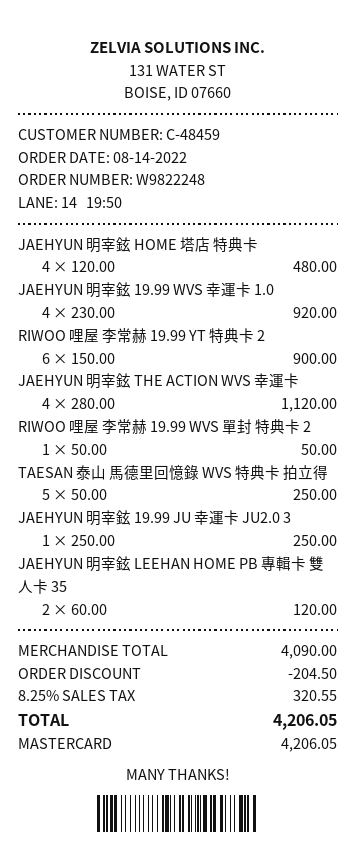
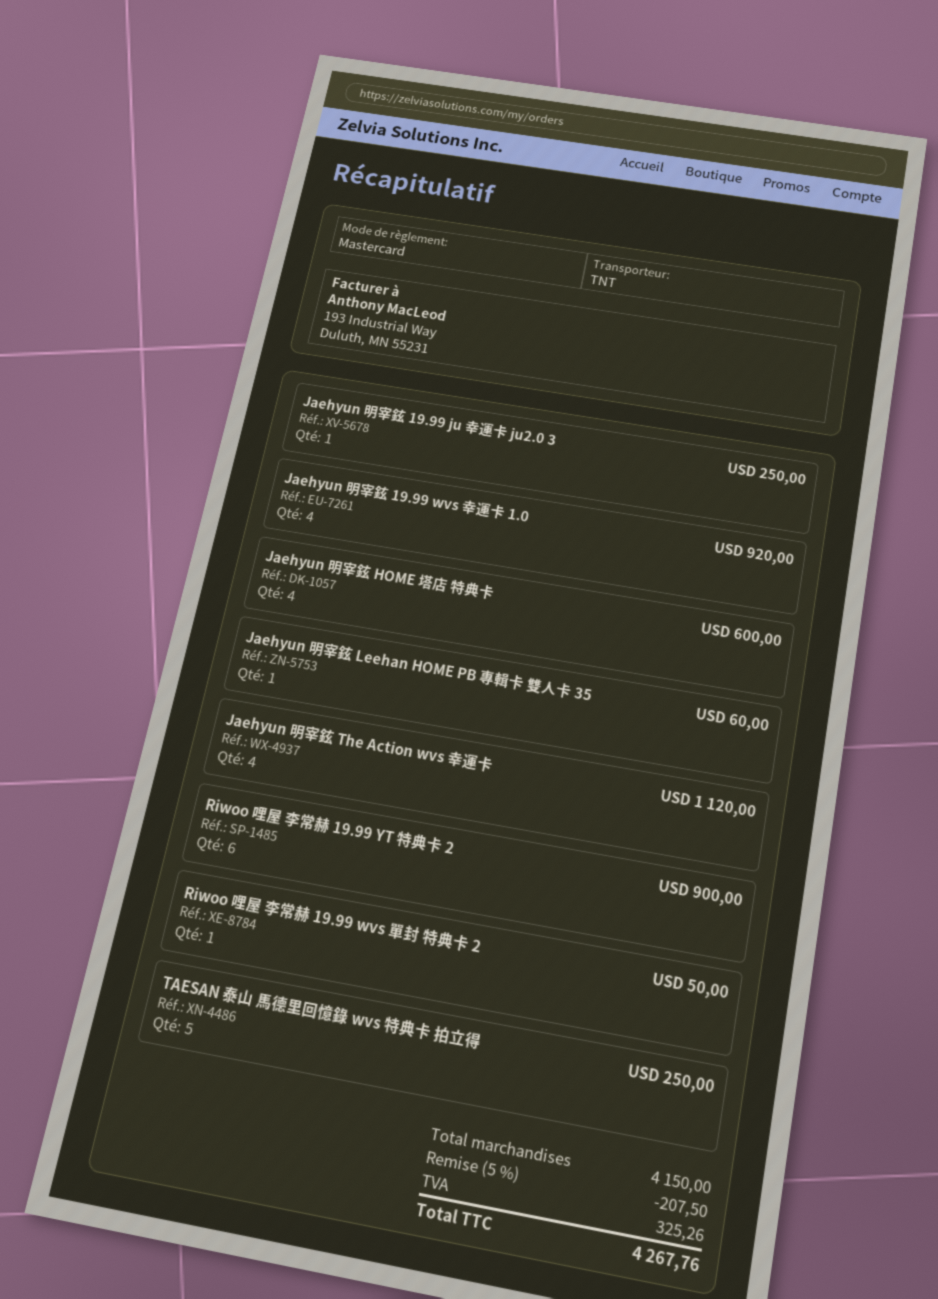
JAEHYUN 明宰鉉 HOME 塔店 特典卡: 4 for 480.00 -> 4 for 600.00
JAEHYUN 明宰鉉 LEEHAN HOME PB 專輯卡 雙人卡 35: 2 for 120.00 -> 1 for 60.00
subtotal: 4090.00 -> 4150.00
discount: 204.50 -> 207.50
tax: 320.55 -> 325.26
total: 4206.05 -> 4267.76

